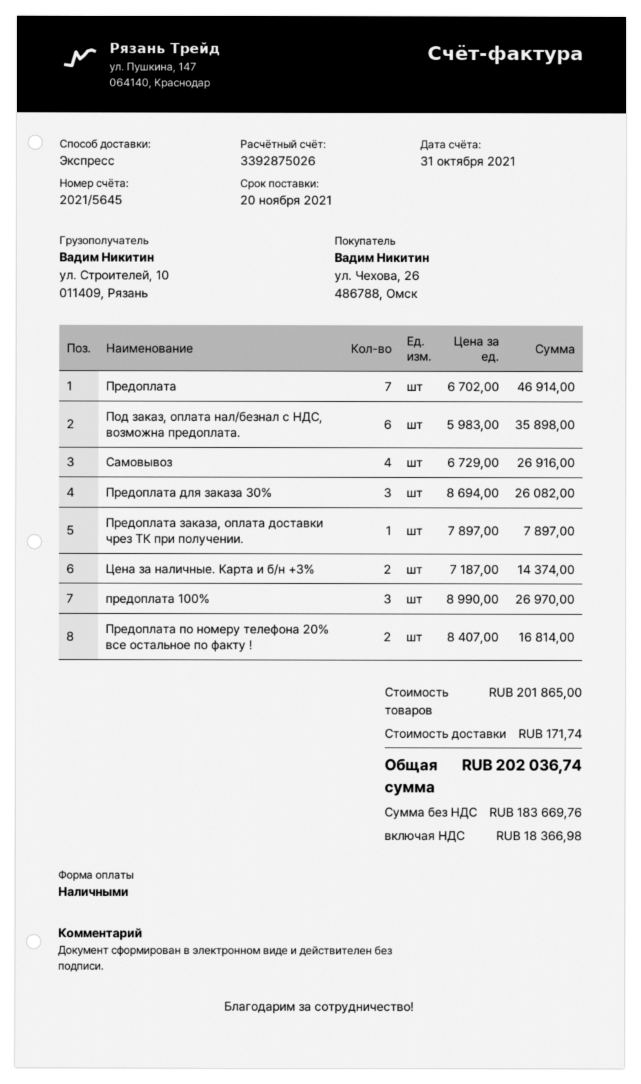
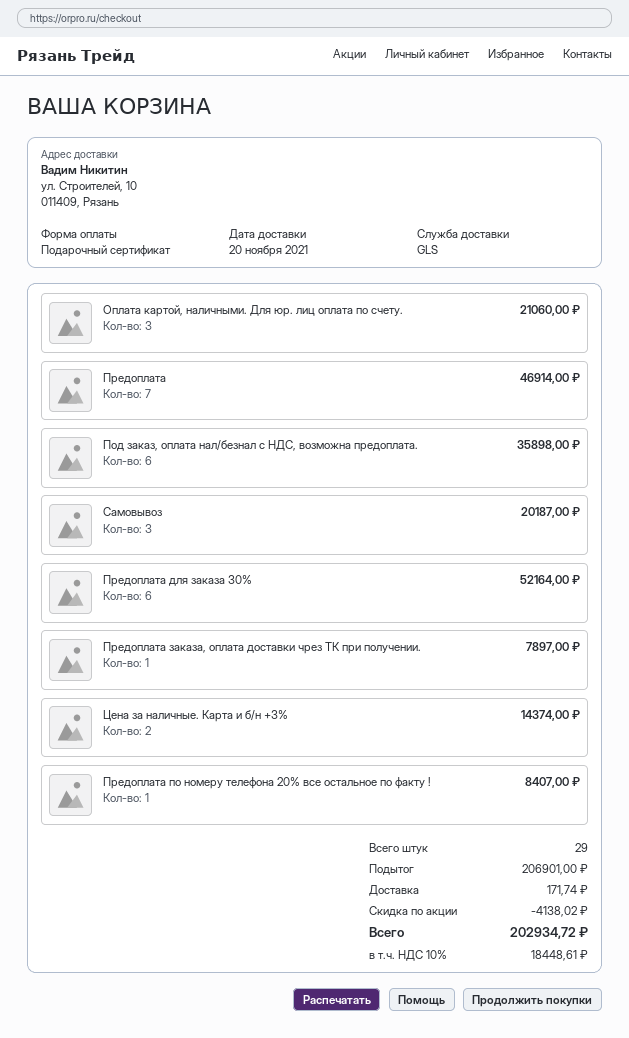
payment method: cash -> gift card
shipping method: express -> GLS
Самовывоз: 4 for 26916.00 -> 3 for 20187.00
Предоплата для заказа 30%: 3 for 26082.00 -> 6 for 52164.00
предоплата 100%: 3 for 26970.00 -> none
Предоплата по номеру телефона 20% все остальное по факту !: 2 for 16814.00 -> 1 for 8407.00
Оплата картой, наличными. Для юр. лиц оплата по счету.: none -> 3 for 21060.00
subtotal: 201865.00 -> 206901.00
discount: none -> 4138.02
tax: 18366.98 -> 18448.61
total: 202036.74 -> 202934.72

